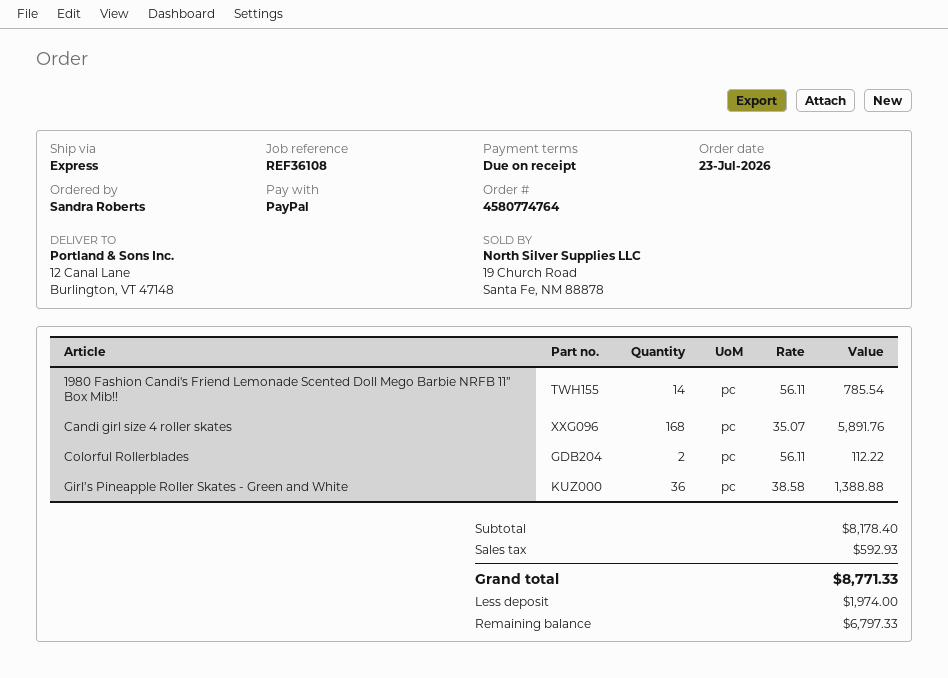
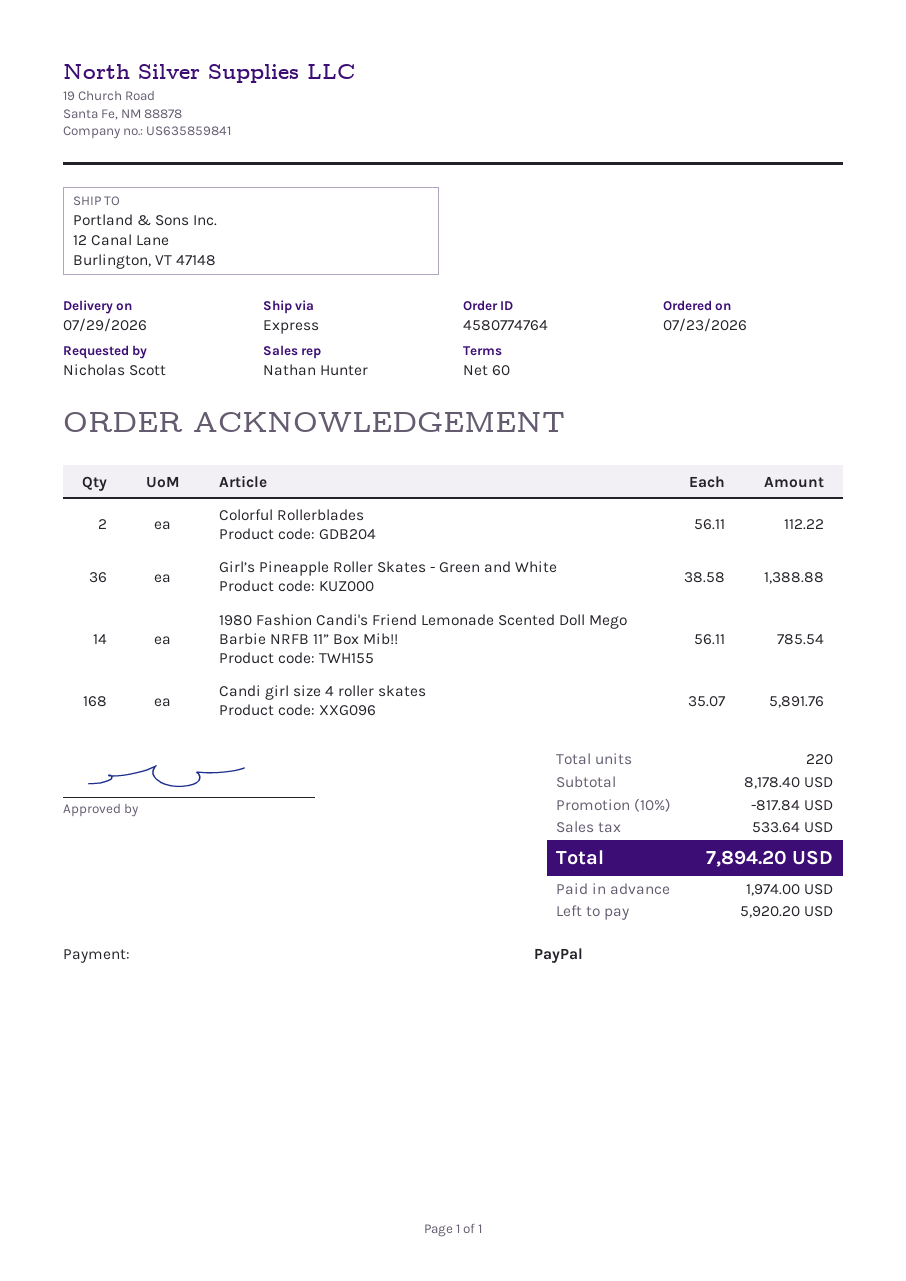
payment terms: on receipt -> 60 days
ordered by: Sandra Roberts -> Nicholas Scott
discount: none -> 10% = 817.84
tax: 592.93 -> 533.64
total: 8771.33 -> 7894.20
balance: 6797.33 -> 5920.20

